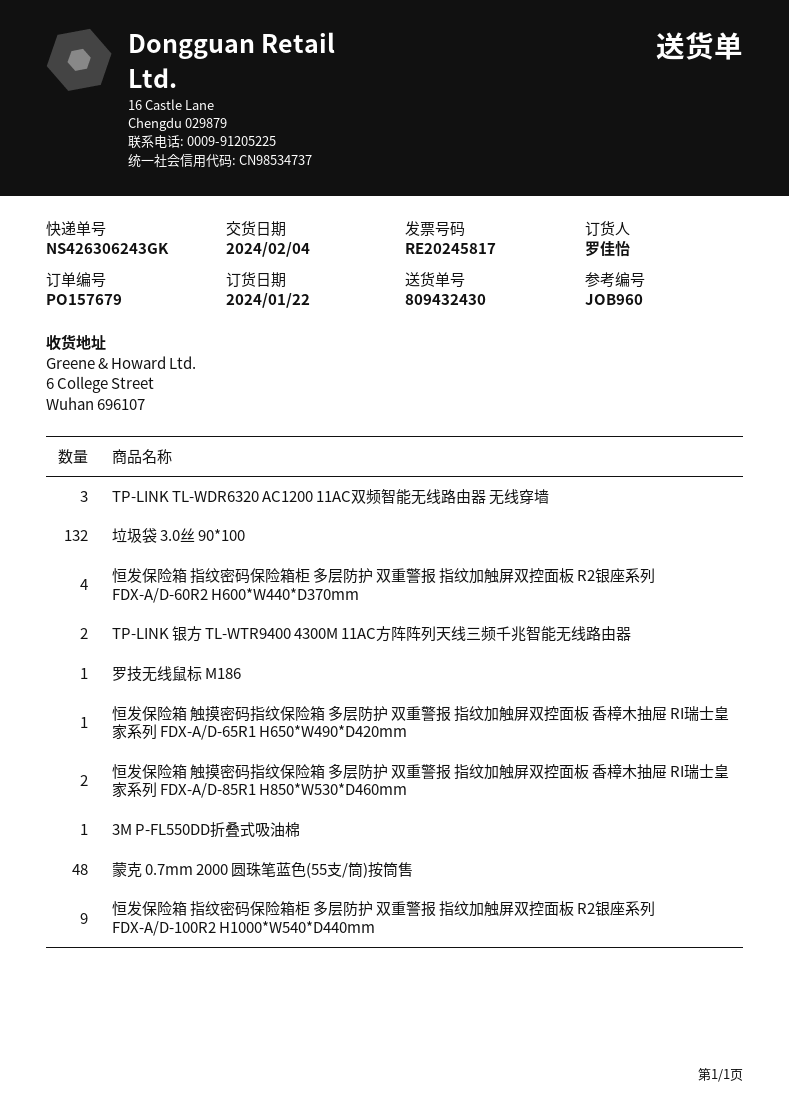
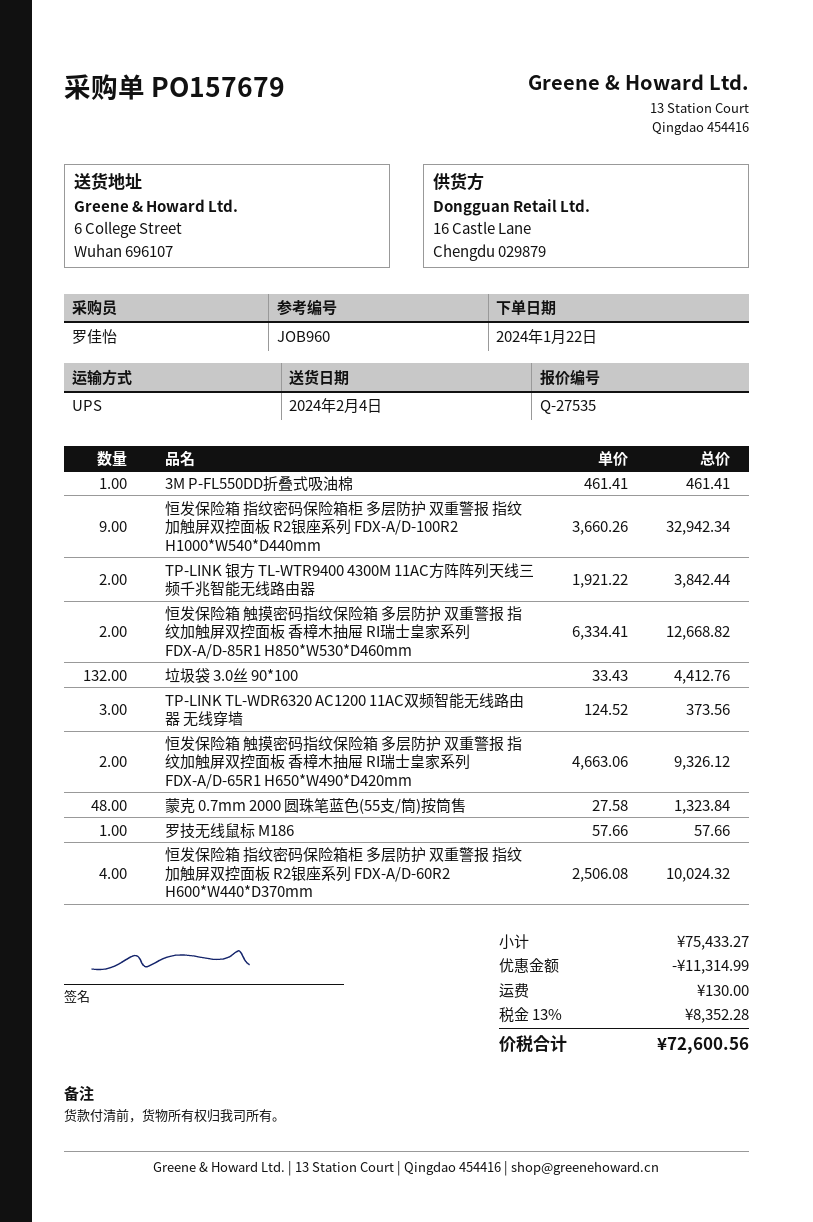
恒发保险箱 触摸密码指纹保险箱 多层防护 双重警报 指纹加触屏双控面板 香樟木抽屉 RI瑞士皇家系列 FDX-A/D-65R1 H650*W490*D420mm: 1 -> 2

